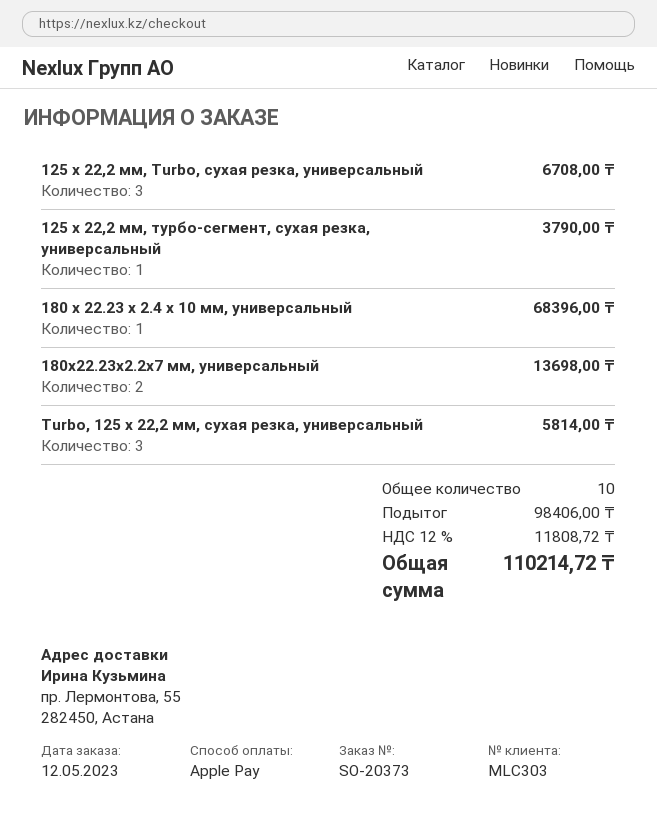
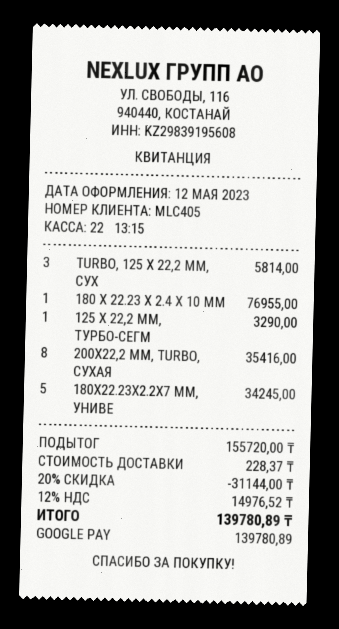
customer number: MLC303 -> MLC405
payment method: Apple Pay -> Google Pay
125 х 22,2 мм, Turbo, сухая резка, универсальный: 3 for 6708.00 -> none
125 х 22,2 мм, турбо-сегмент, сухая резка, универсальный: 1 for 3790.00 -> 1 for 3290.00
180 x 22.23 x 2.4 x 10 мм, универсальный: 1 for 68396.00 -> 1 for 76955.00
180x22.23x2.2x7 мм, универсальный: 2 for 13698.00 -> 5 for 34245.00
200Х22,2 ММ, TURBO, СУХАЯ: none -> 8 for 35416.00
subtotal: 98406.00 -> 155720.00
discount: none -> 20% = 31144.00
shipping: none -> 228.37
tax: 12% = 11808.72 -> 12% = 14976.52
total: 110214.72 -> 139780.89

